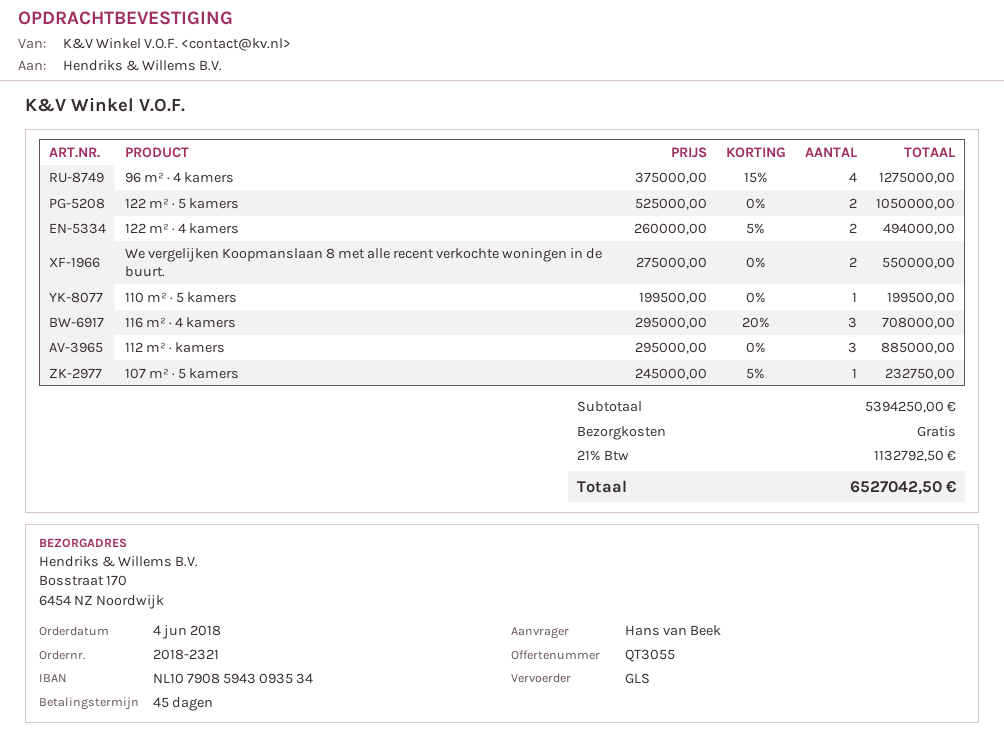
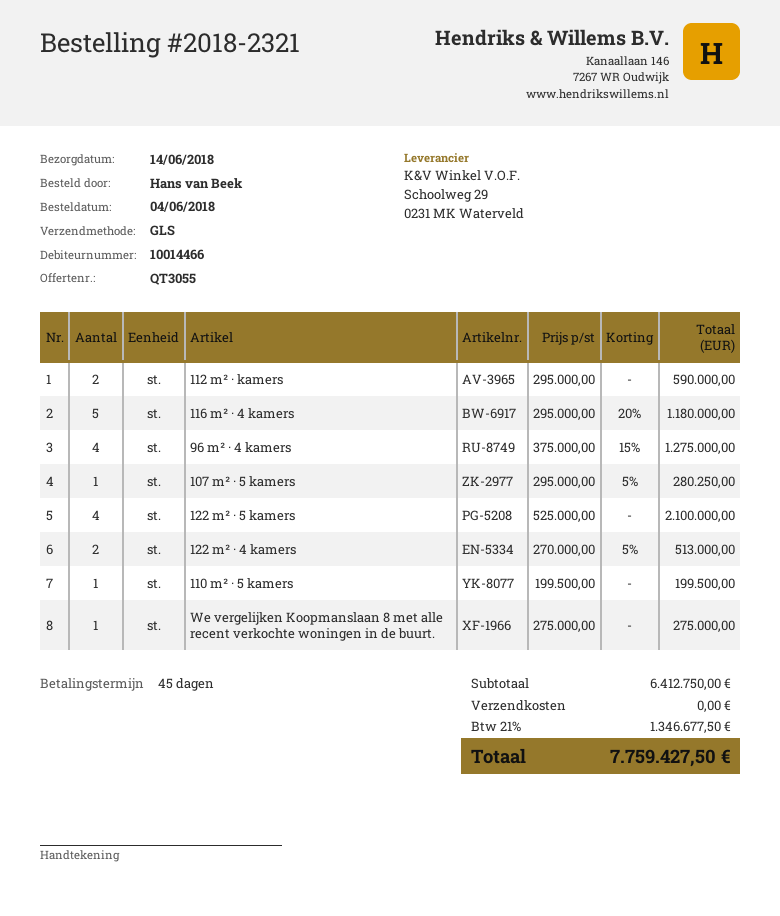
122 m² · 5 kamers: 2 x 525000.00 = 1050000.00 -> 4 x 525000.00 = 2100000.00
122 m² · 4 kamers: 2 x 260000.00 - 5% = 494000.00 -> 2 x 270000.00 - 5% = 513000.00
We vergelijken Koopmanslaan 8 met alle recent verkochte woningen in de buurt.: 2 x 275000.00 = 550000.00 -> 1 x 275000.00 = 275000.00
116 m² · 4 kamers: 3 x 295000.00 - 20% = 708000.00 -> 5 x 295000.00 - 20% = 1180000.00
112 m² · kamers: 3 x 295000.00 = 885000.00 -> 2 x 295000.00 = 590000.00
107 m² · 5 kamers: 1 x 245000.00 - 5% = 232750.00 -> 1 x 295000.00 - 5% = 280250.00
subtotal: 5394250.00 -> 6412750.00
tax: 21% = 1132792.50 -> 21% = 1346677.50
total: 6527042.50 -> 7759427.50

